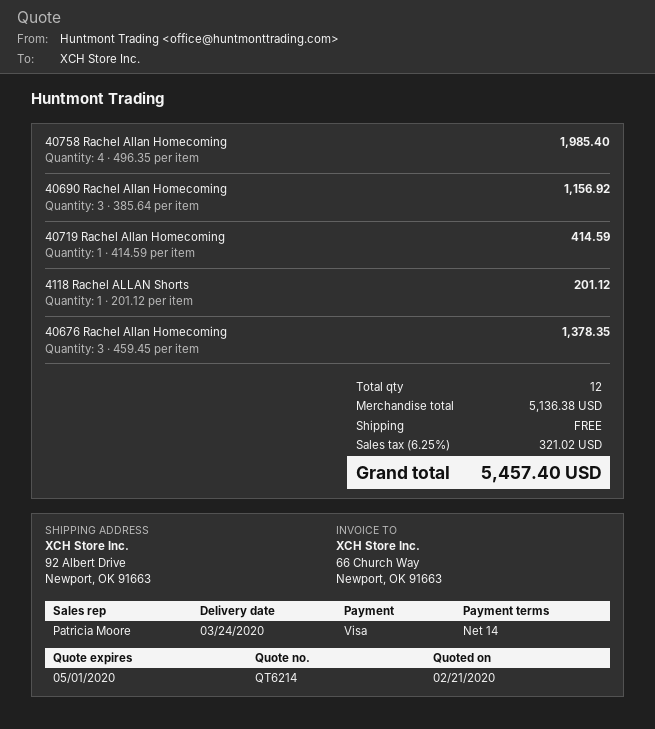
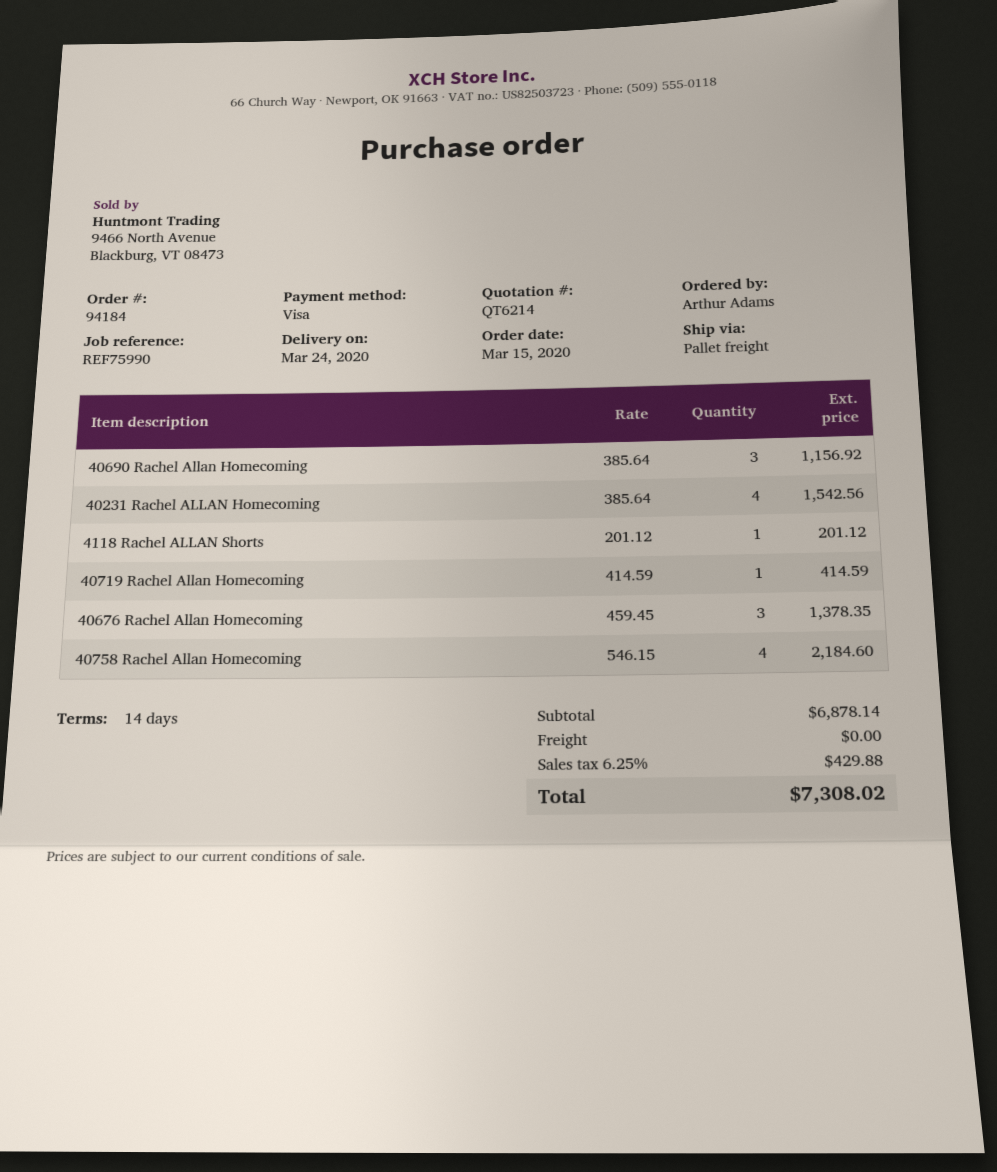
40758 Rachel Allan Homecoming: 4 x 496.35 = 1985.40 -> 4 x 546.15 = 2184.60
40231 Rachel ALLAN Homecoming: none -> 4 x 385.64 = 1542.56
subtotal: 5136.38 -> 6878.14
tax: 6.25% = 321.02 -> 6.25% = 429.88
total: 5457.40 -> 7308.02

